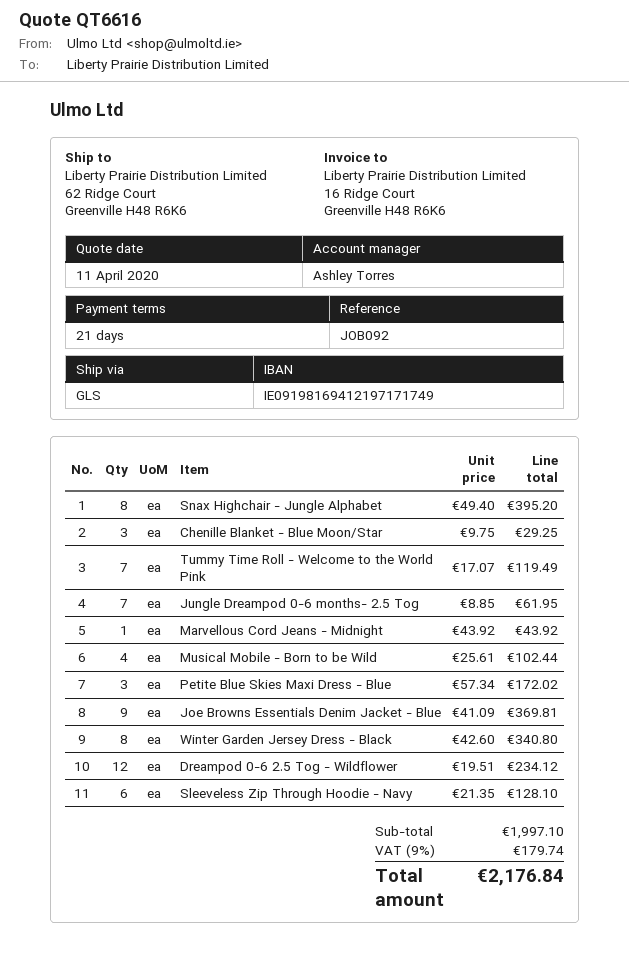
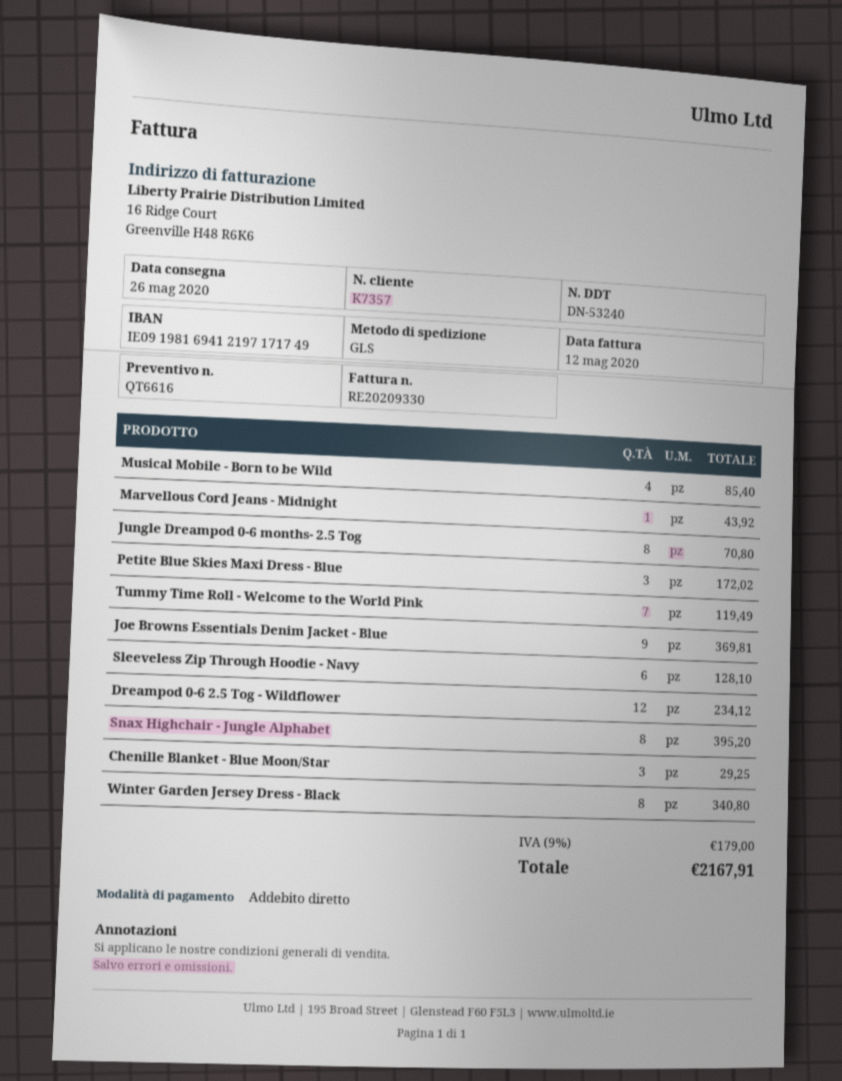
Jungle Dreampod 0-6 months- 2.5 Tog: 7 for 61.95 -> 8 for 70.80
Musical Mobile - Born to be Wild: 4 for 102.44 -> 4 for 85.40
tax: 9% = 179.74 -> 9% = 179.00
total: 2176.84 -> 2167.91

